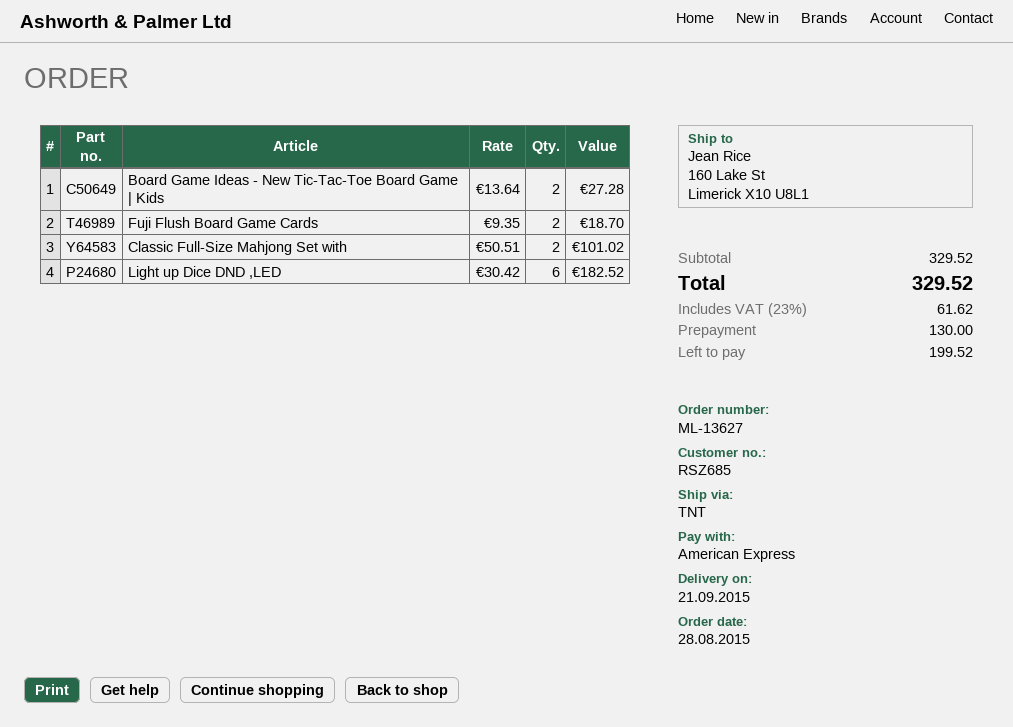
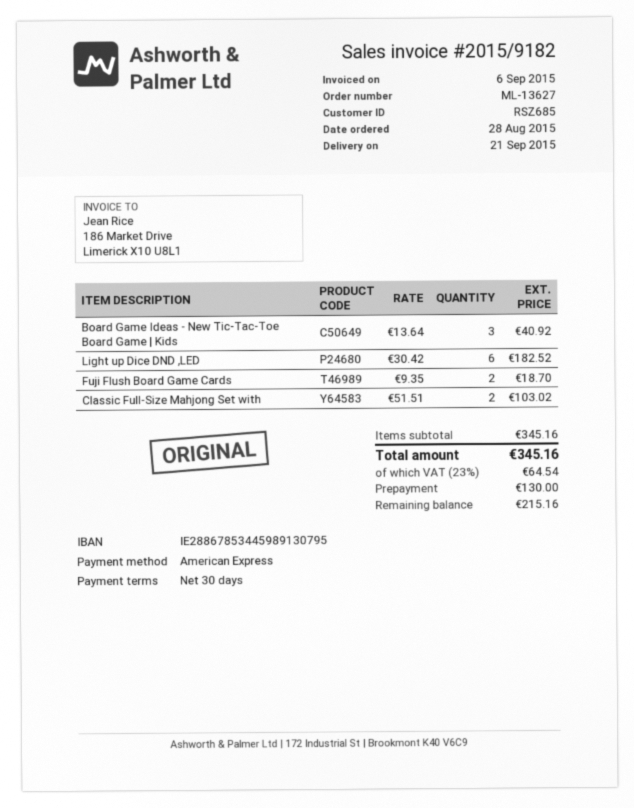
Board Game Ideas - New Tic-Tac-Toe Board Game | Kids: 2 x 13.64 = 27.28 -> 3 x 13.64 = 40.92
Classic Full-Size Mahjong Set with: 2 x 50.51 = 101.02 -> 2 x 51.51 = 103.02
subtotal: 329.52 -> 345.16
tax: 23% = 61.62 -> 23% = 64.54
total: 329.52 -> 345.16
balance: 199.52 -> 215.16

